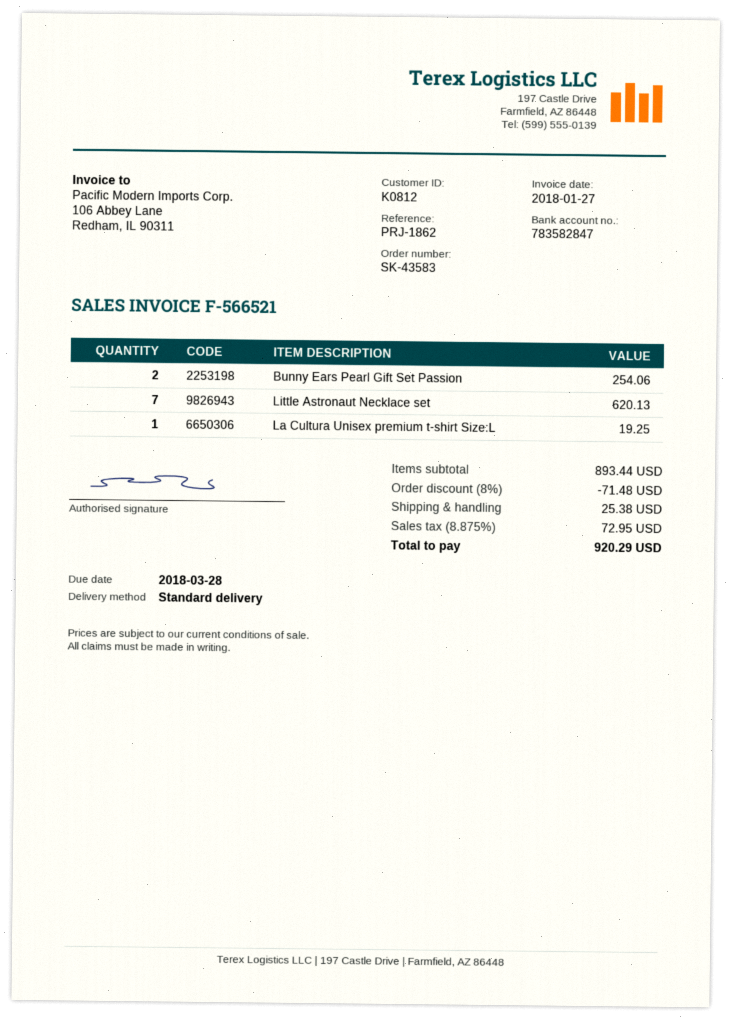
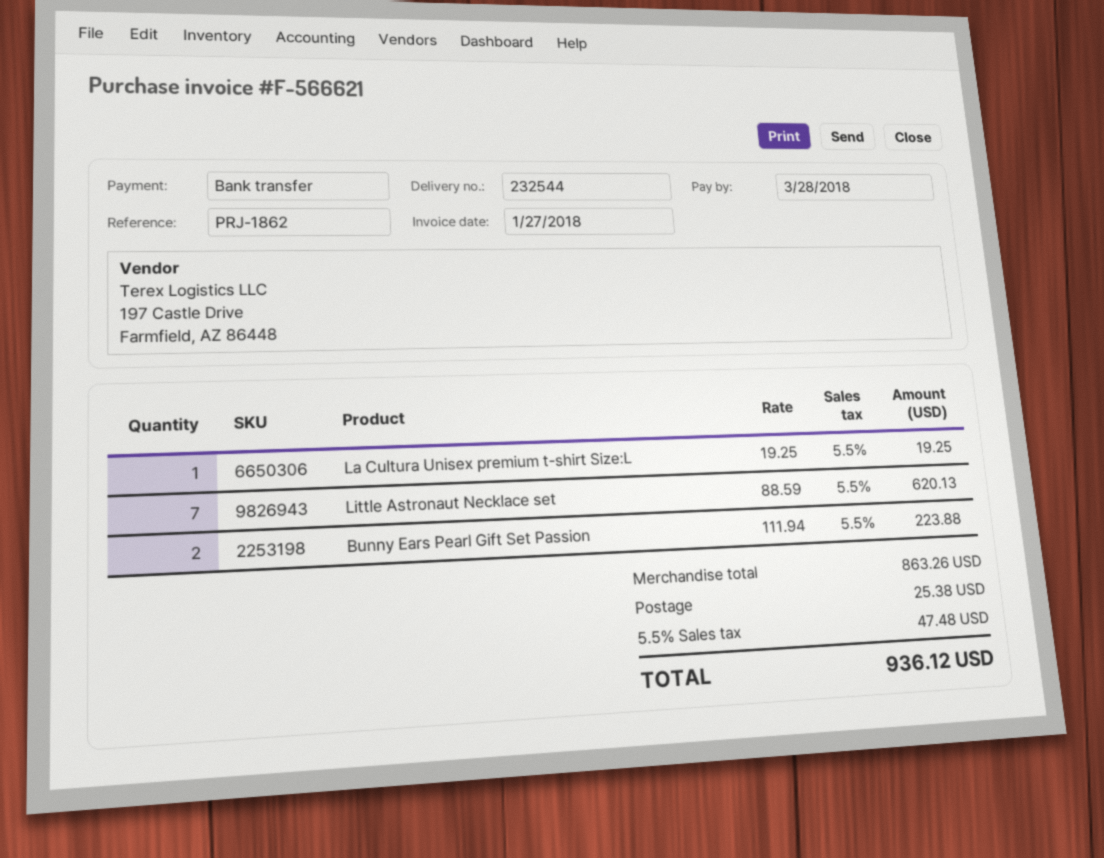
invoice number: F-566521 -> F-566621
Bunny Ears Pearl Gift Set Passion: 2 for 254.06 -> 2 for 223.88
subtotal: 893.44 -> 863.26
discount: 8% = 71.48 -> none
tax: 8.875% = 72.95 -> 5.5% = 47.48
total: 920.29 -> 936.12

